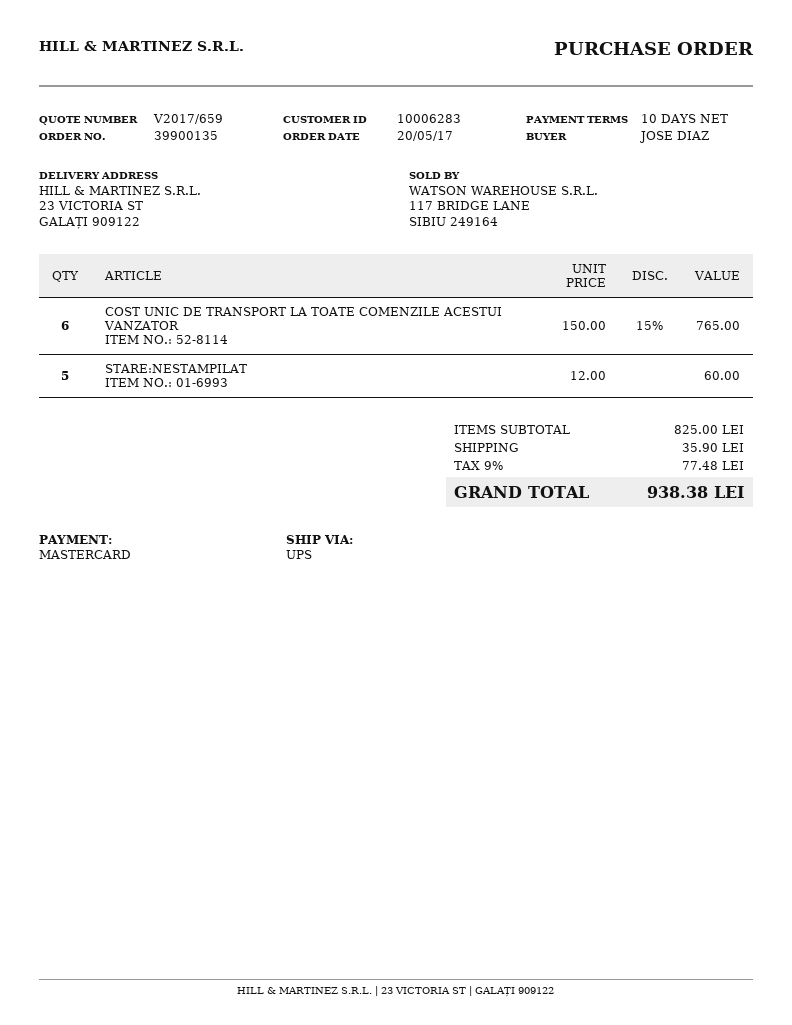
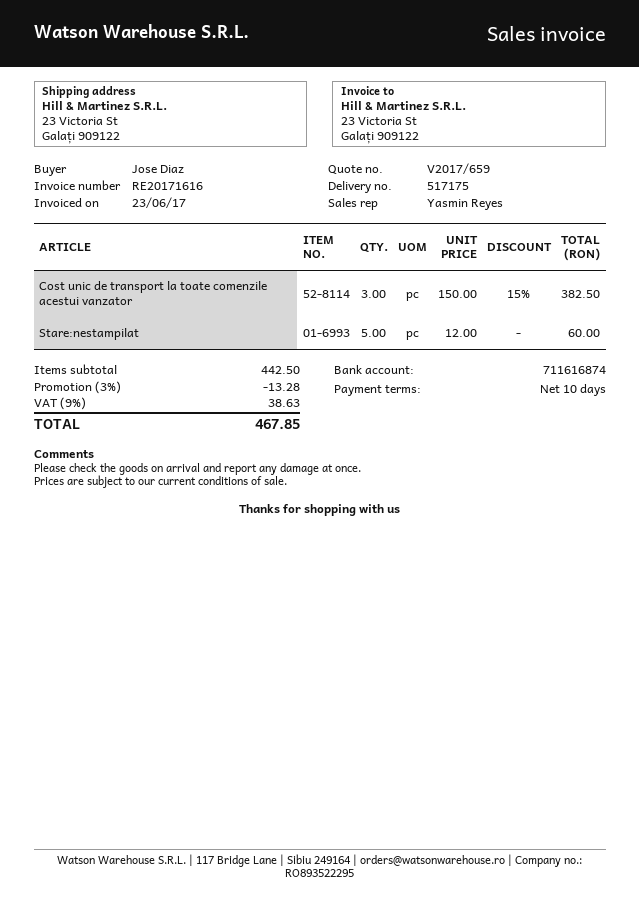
COST UNIC DE TRANSPORT LA TOATE COMENZILE ACESTUI VANZATOR: 6 x 150.00 - 15% = 765.00 -> 3 x 150.00 - 15% = 382.50
subtotal: 825.00 -> 442.50
discount: none -> 3% = 13.28
shipping: 35.90 -> none
tax: 9% = 77.48 -> 9% = 38.63
total: 938.38 -> 467.85

